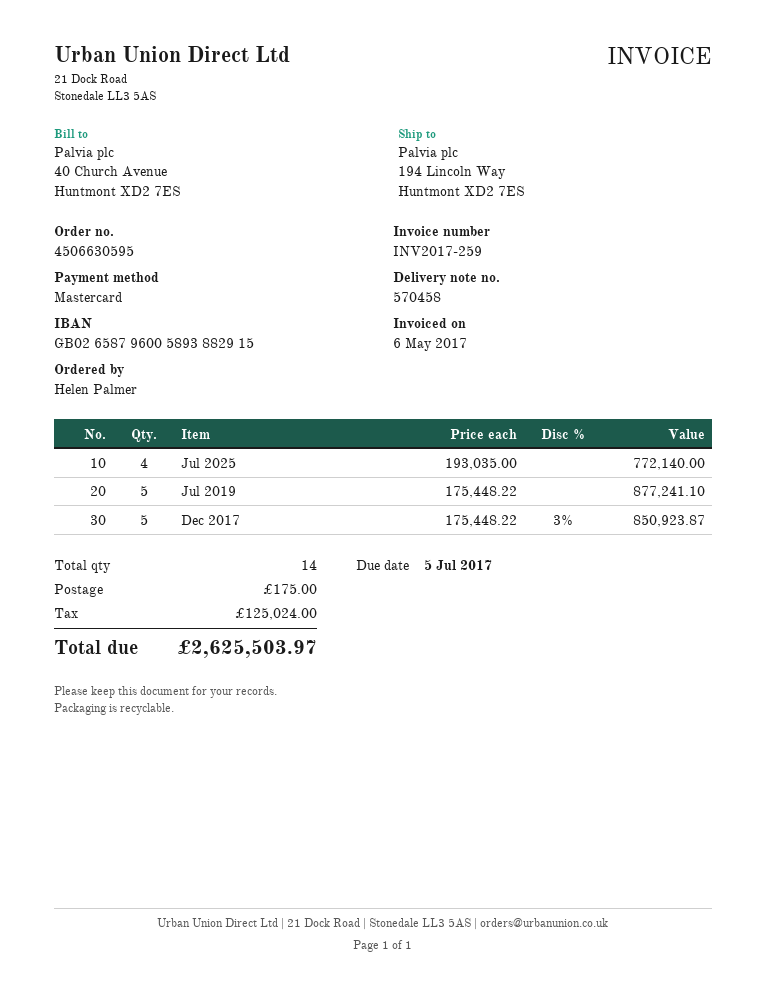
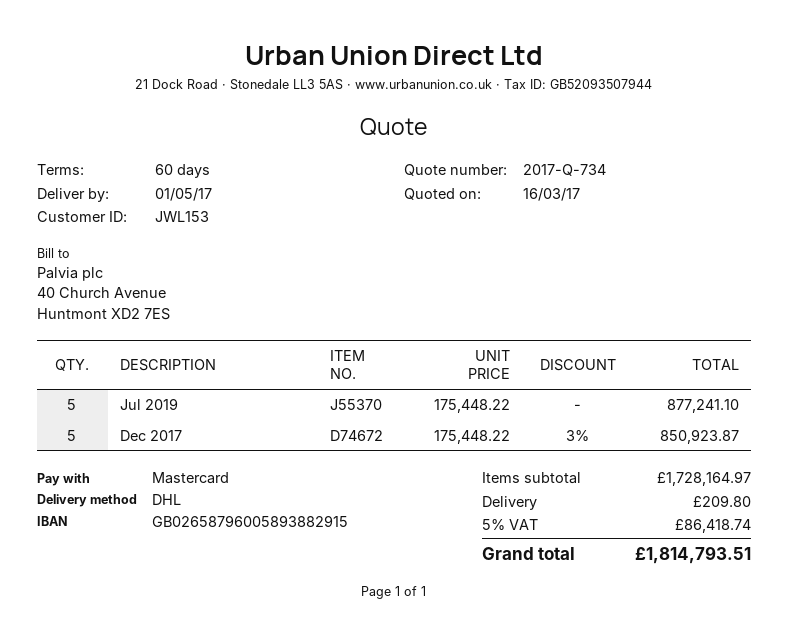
Jul 2025: 4 x 193035.00 = 772140.00 -> none
shipping: 175.00 -> 209.80
tax: 125024.00 -> 86418.74
total: 2625503.97 -> 1814793.51

